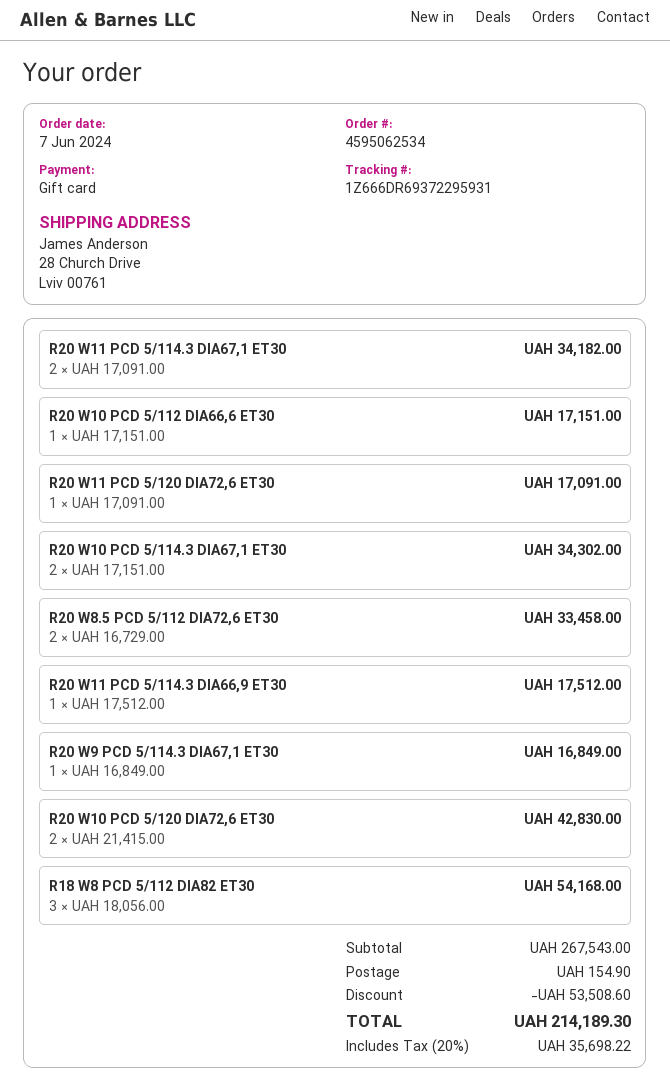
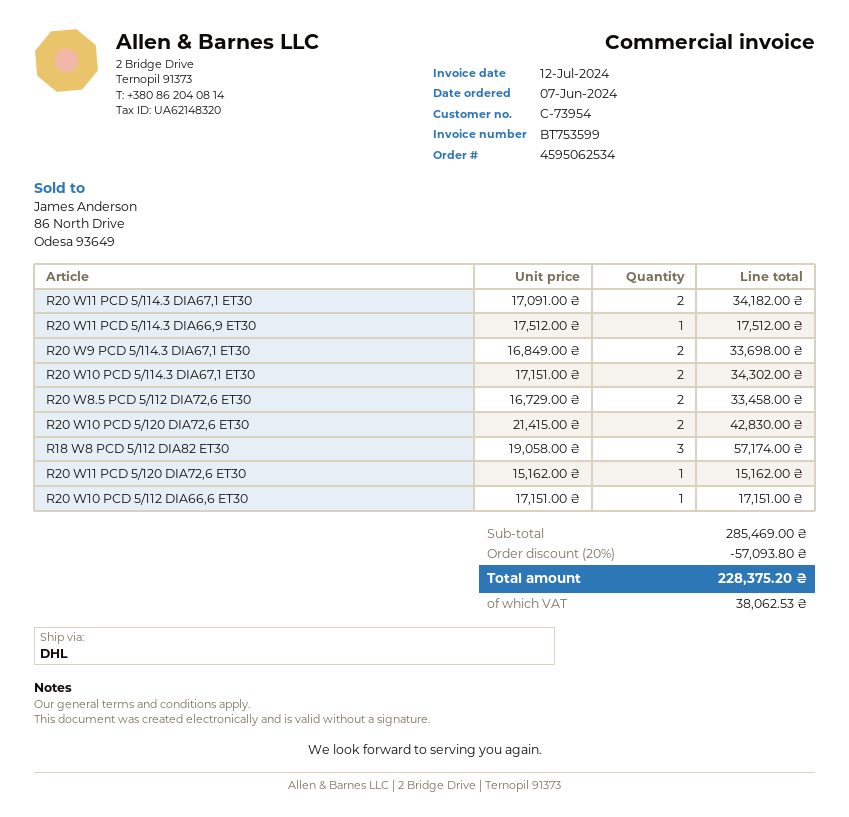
R20 W11 PCD 5/120 DIA72,6 ET30: 1 x 17091.00 = 17091.00 -> 1 x 15162.00 = 15162.00
R20 W9 PCD 5/114.3 DIA67,1 ET30: 1 x 16849.00 = 16849.00 -> 2 x 16849.00 = 33698.00
R18 W8 PCD 5/112 DIA82 ET30: 3 x 18056.00 = 54168.00 -> 3 x 19058.00 = 57174.00
subtotal: 267543.00 -> 285469.00
discount: 53508.60 -> 57093.80
shipping: 154.90 -> none
tax: 35698.22 -> 38062.53
total: 214189.30 -> 228375.20

